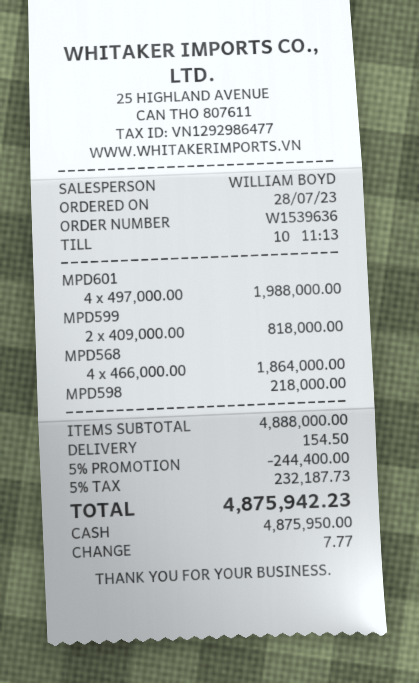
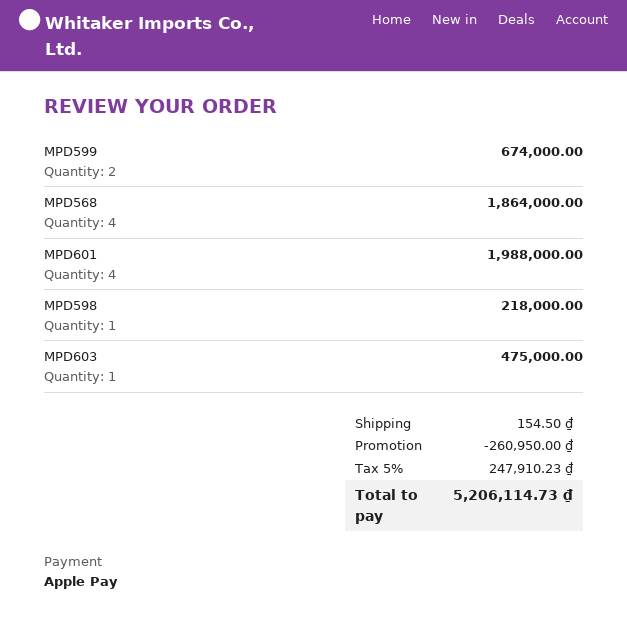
payment method: cash -> Apple Pay
MPD599: 2 for 818000.00 -> 2 for 674000.00
MPD603: none -> 1 for 475000.00
discount: 244400.00 -> 260950.00
tax: 5% = 232187.73 -> 5% = 247910.23
total: 4875942.23 -> 5206114.73

